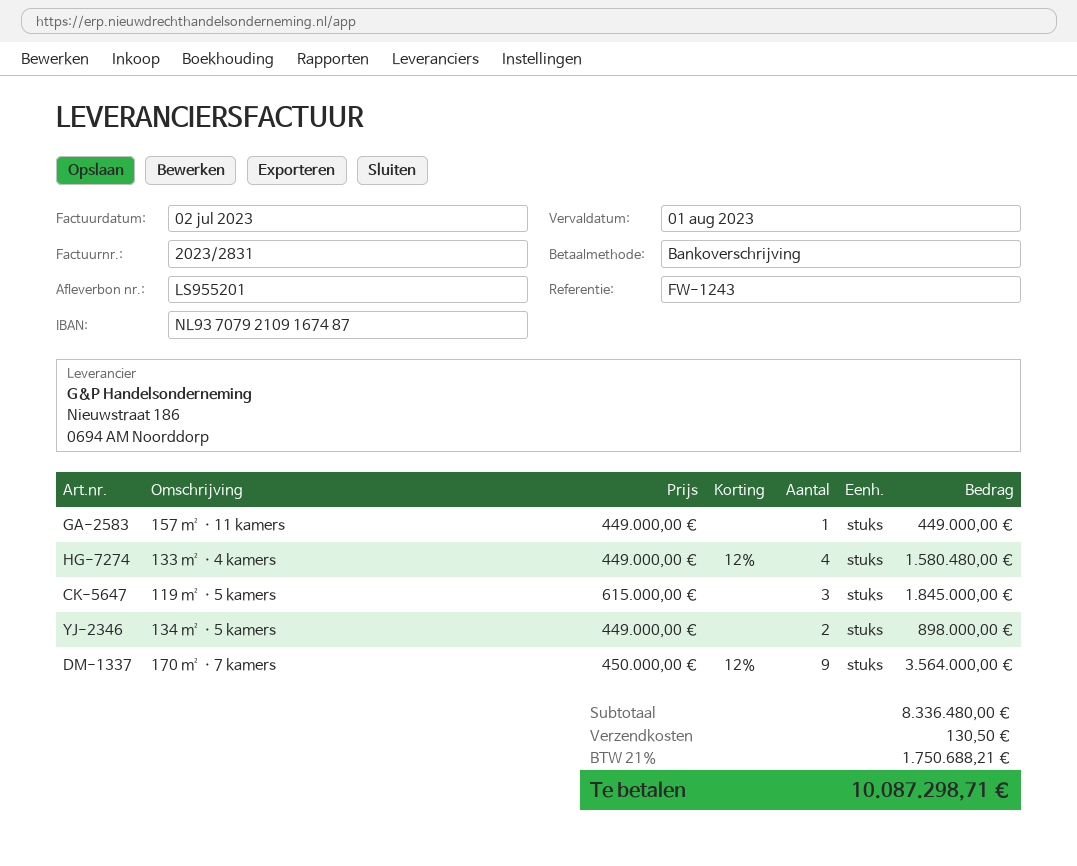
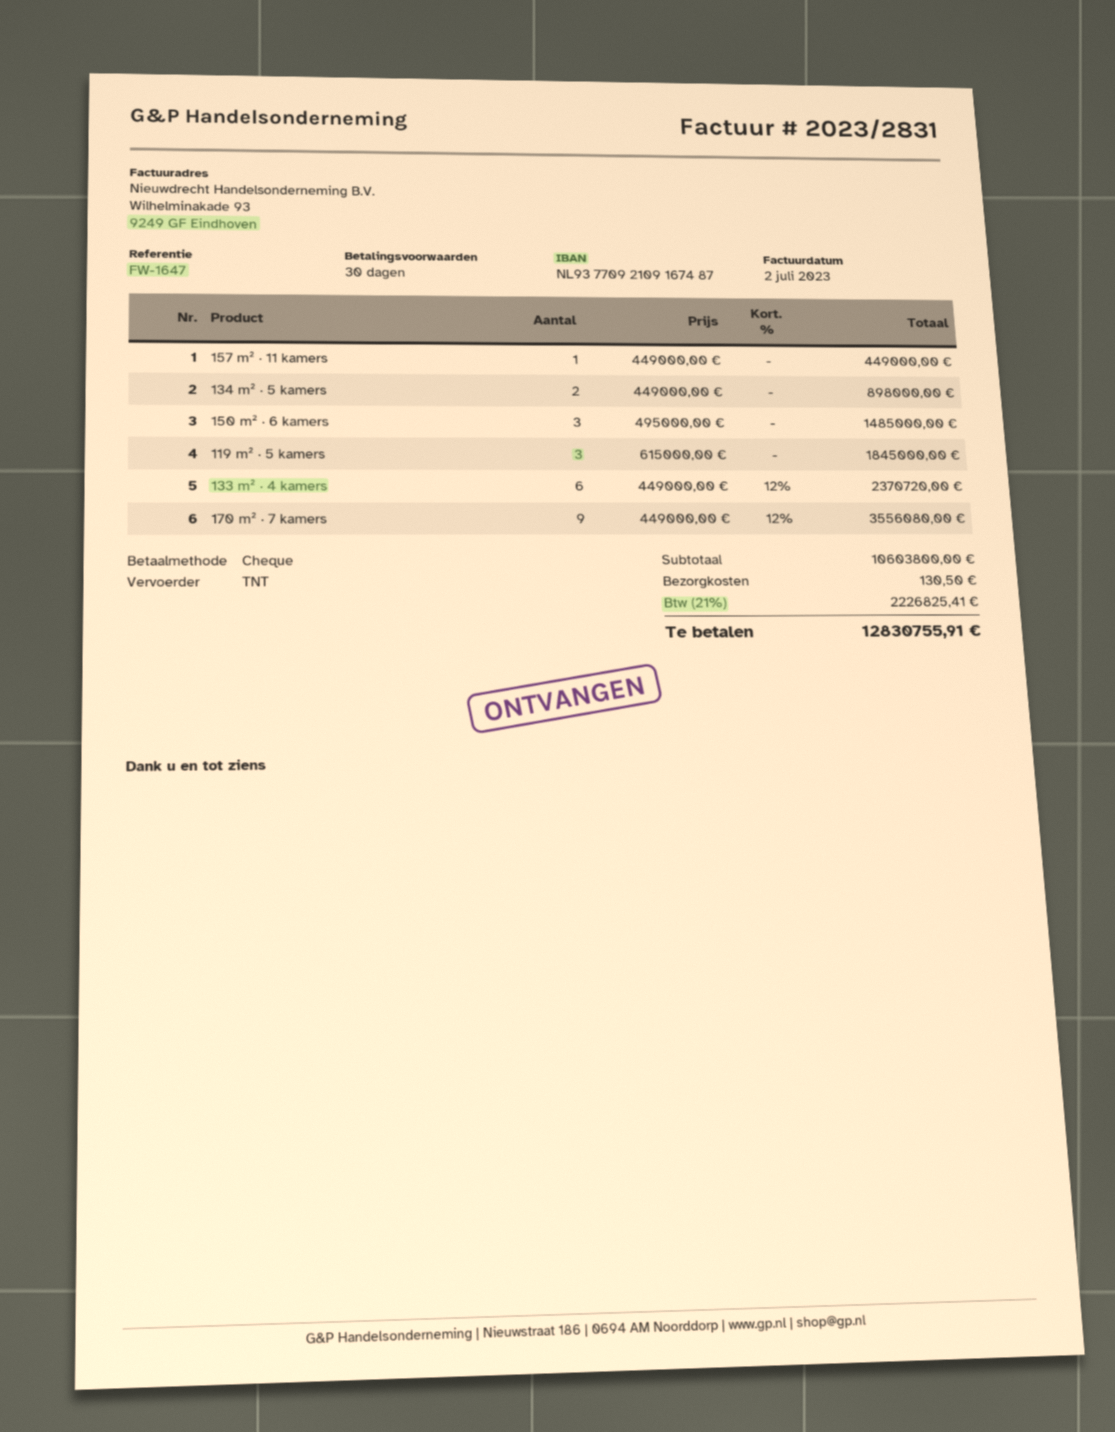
reference: FW-1243 -> FW-1647
payment method: bank transfer -> cheque
bank account: NL9370792109167487 -> NL9377092109167487
133 m² · 4 kamers: 4 x 449000.00 - 12% = 1580480.00 -> 6 x 449000.00 - 12% = 2370720.00
170 m² · 7 kamers: 9 x 450000.00 - 12% = 3564000.00 -> 9 x 449000.00 - 12% = 3556080.00
150 m² · 6 kamers: none -> 3 x 495000.00 = 1485000.00
subtotal: 8336480.00 -> 10603800.00
tax: 21% = 1750688.21 -> 21% = 2226825.41
total: 10087298.71 -> 12830755.91

